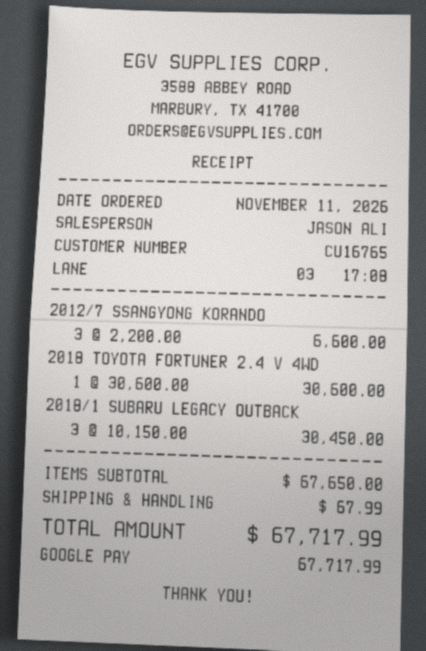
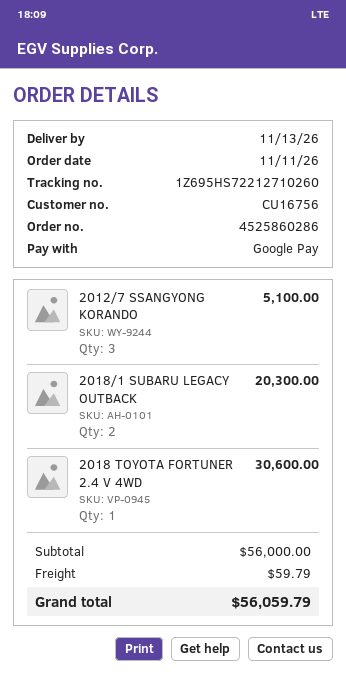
customer number: CU16765 -> CU16756
2012/7 SSANGYONG KORANDO: 3 for 6600.00 -> 3 for 5100.00
2018/1 SUBARU LEGACY OUTBACK: 3 for 30450.00 -> 2 for 20300.00
subtotal: 67650.00 -> 56000.00
shipping: 67.99 -> 59.79
total: 67717.99 -> 56059.79

